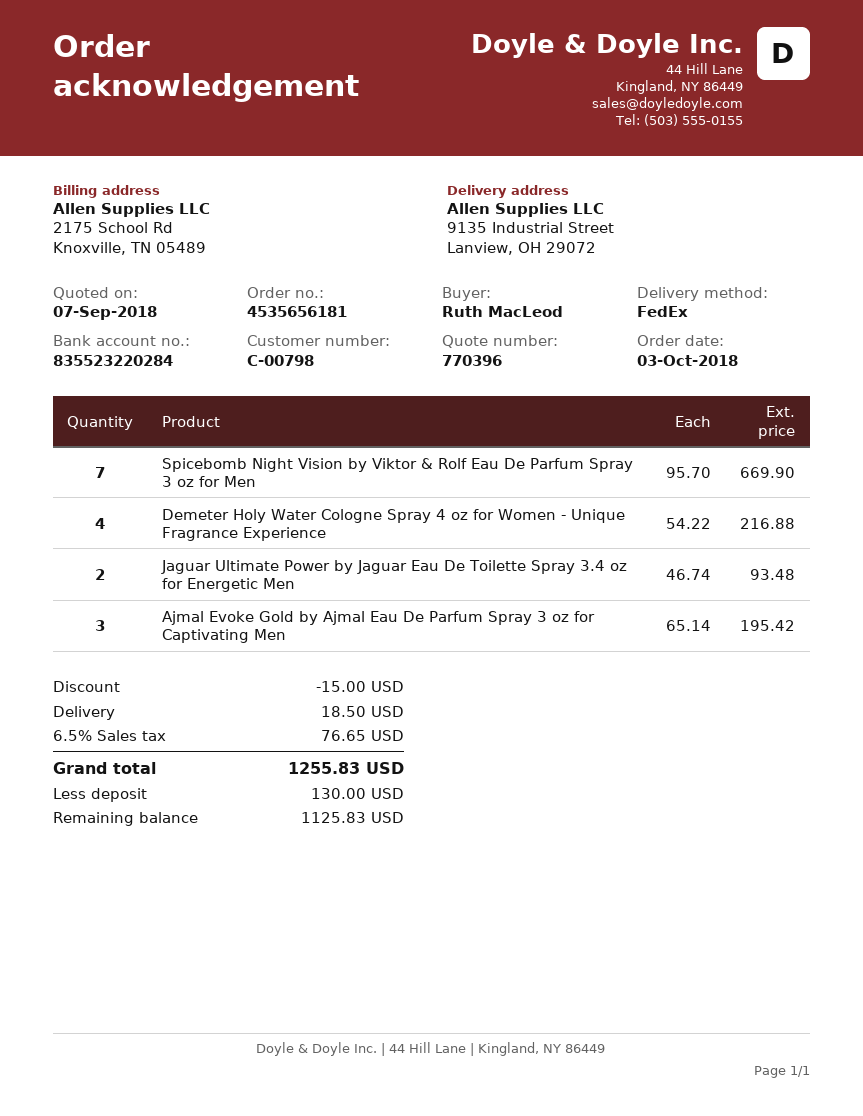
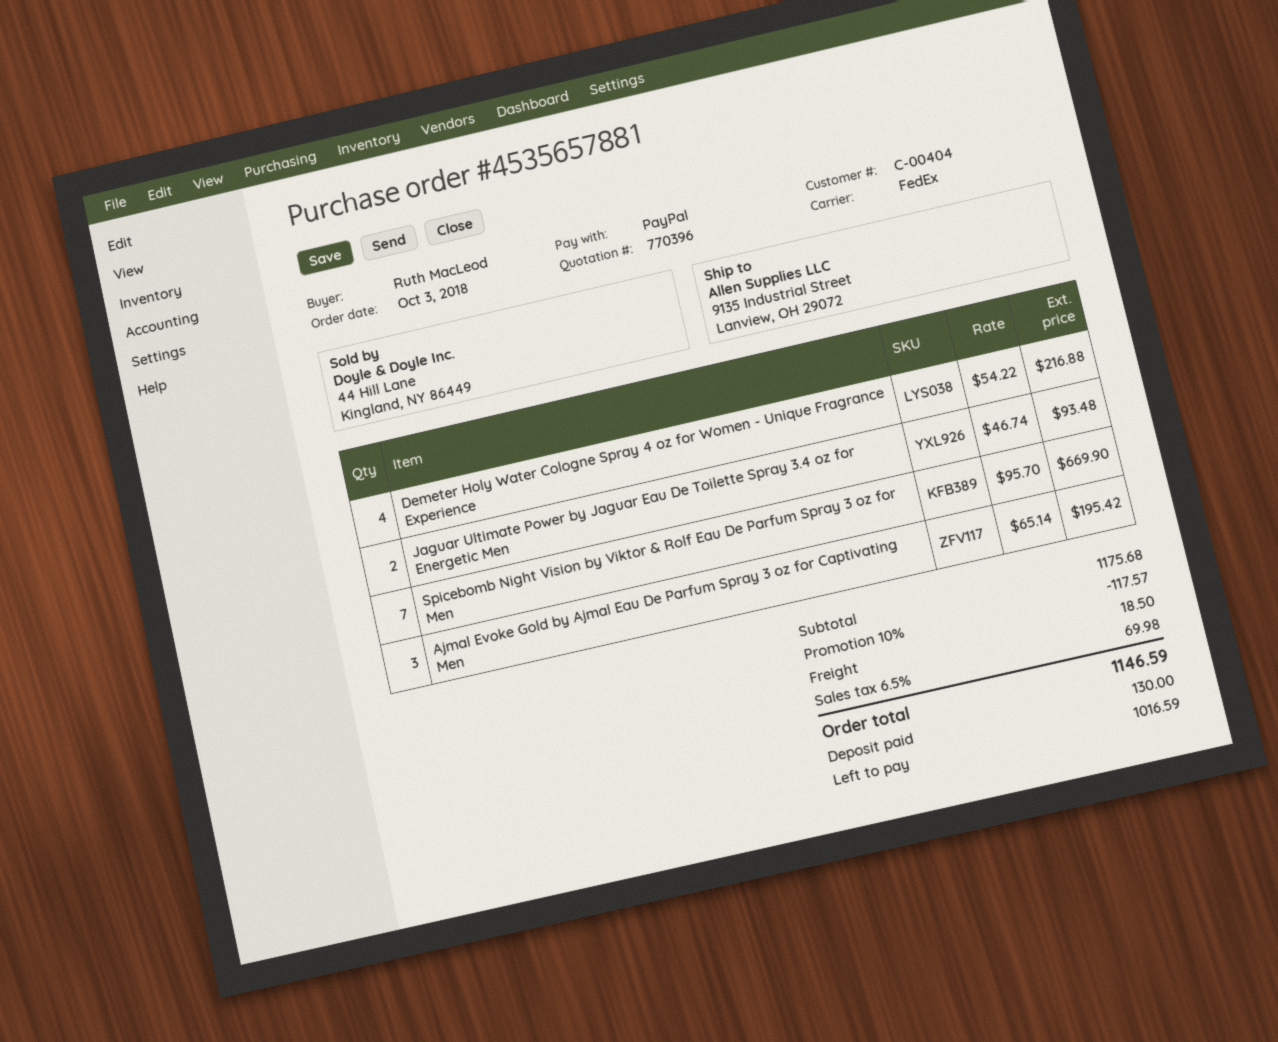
order number: 4535656181 -> 4535657881
customer number: C-00798 -> C-00404
discount: 15.00 -> 117.57
tax: 6.5% = 76.65 -> 6.5% = 69.98
total: 1255.83 -> 1146.59
balance: 1125.83 -> 1016.59

